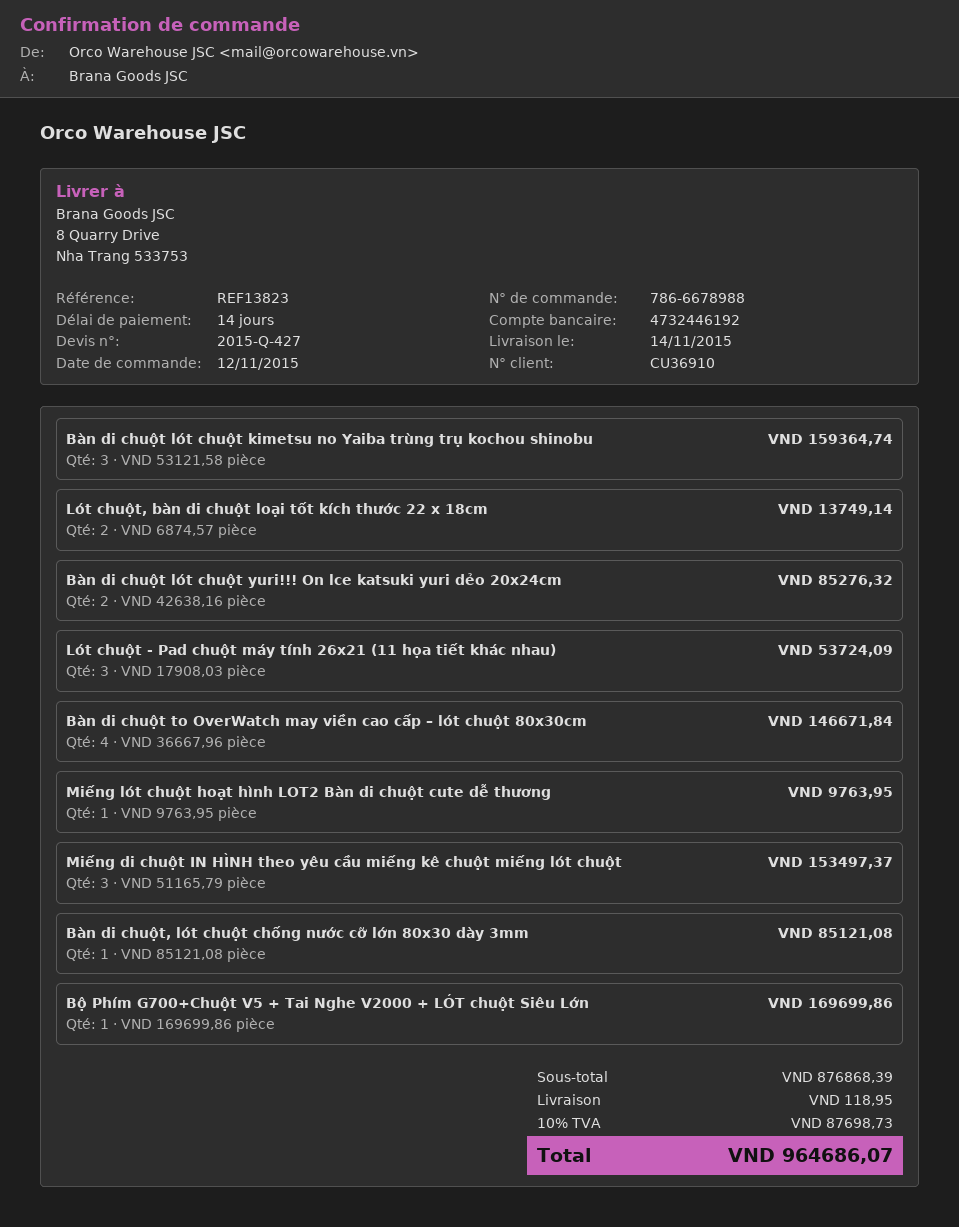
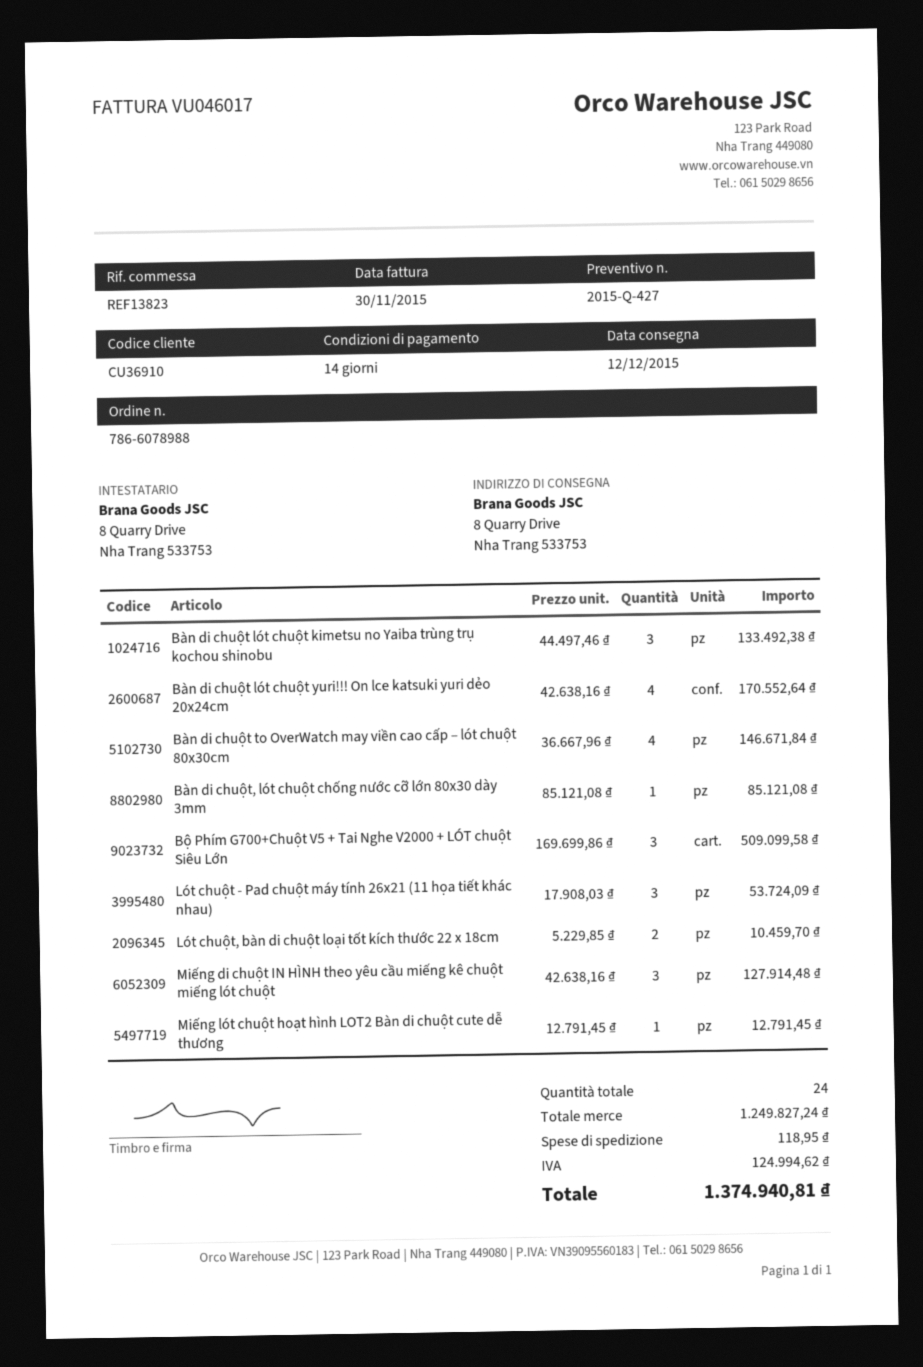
order number: 786-6678988 -> 786-6078988
delivery date: 2015-11-14 -> 2015-12-12
Bàn di chuột lót chuột kimetsu no Yaiba trùng trụ kochou shinobu: 3 x 53121.58 = 159364.74 -> 3 x 44497.46 = 133492.38
Lót chuột, bàn di chuột loại tốt kích thước 22 x 18cm: 2 x 6874.57 = 13749.14 -> 2 x 5229.85 = 10459.70
Bàn di chuột lót chuột yuri!!! On lce katsuki yuri dẻo 20x24cm: 2 x 42638.16 = 85276.32 -> 4 x 42638.16 = 170552.64
Miếng lót chuột hoạt hình LOT2 Bàn di chuột cute dễ thương: 1 x 9763.95 = 9763.95 -> 1 x 12791.45 = 12791.45
Miếng di chuột IN HÌNH theo yêu cầu miếng kê chuột miếng lót chuột: 3 x 51165.79 = 153497.37 -> 3 x 42638.16 = 127914.48
Bộ Phím G700+Chuột V5 + Tai Nghe V2000 + LÓT chuột Siêu Lớn: 1 x 169699.86 = 169699.86 -> 3 x 169699.86 = 509099.58
subtotal: 876868.39 -> 1249827.24
tax: 87698.73 -> 124994.62
total: 964686.07 -> 1374940.81

